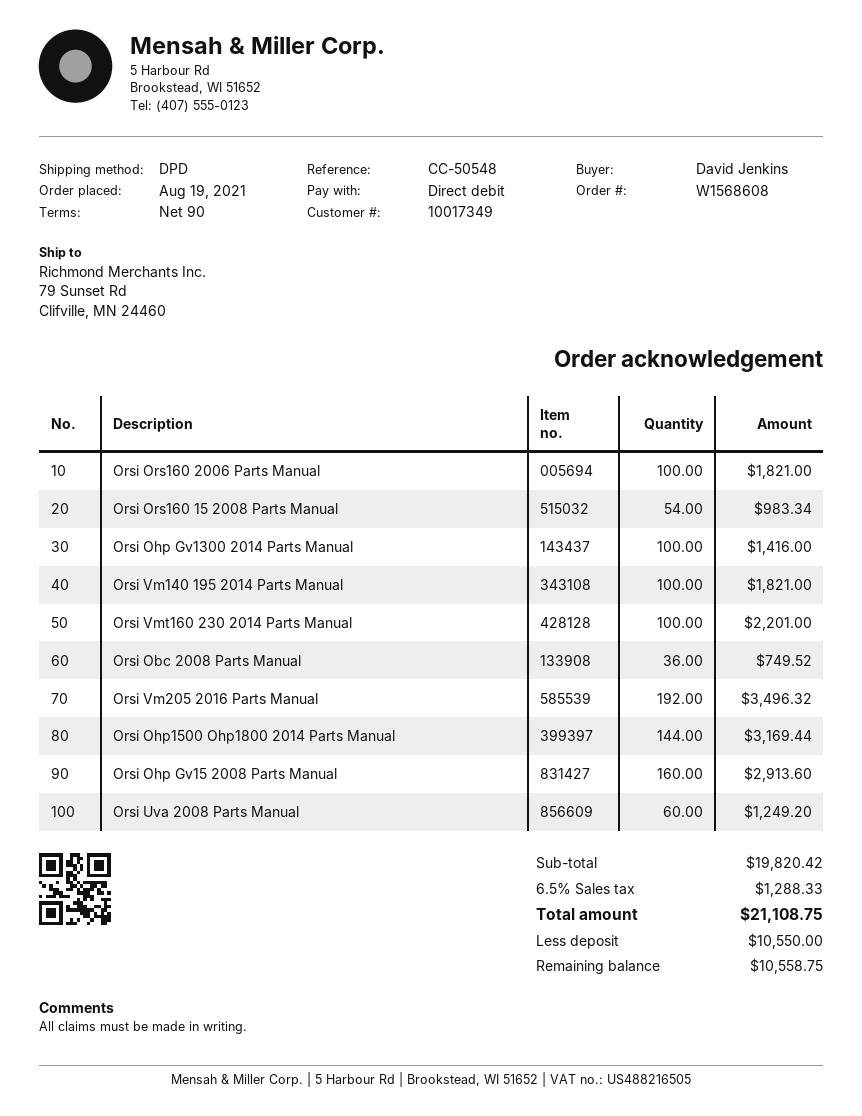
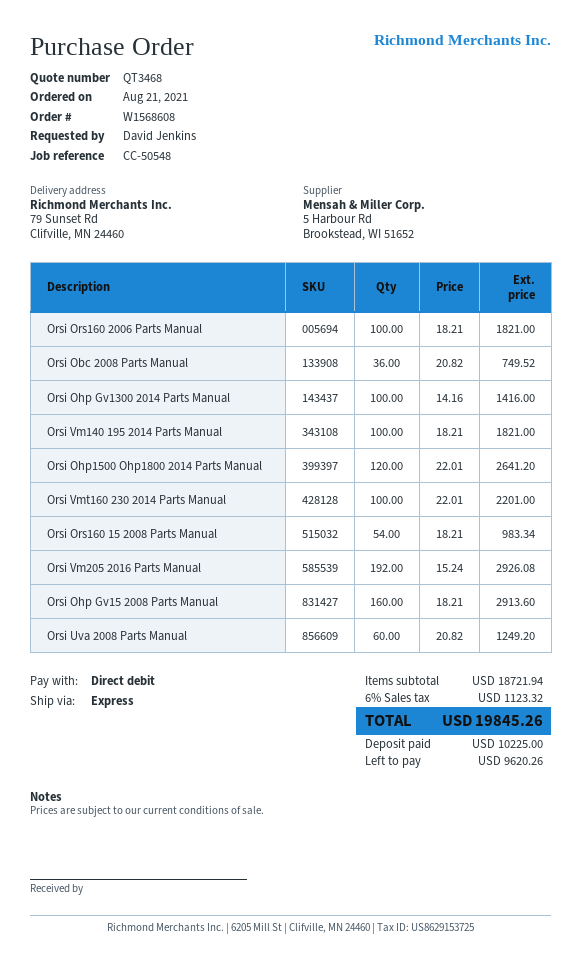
order date: 2021-08-19 -> 2021-08-21
shipping method: DPD -> express
Orsi Vm205 2016 Parts Manual: 192 for 3496.32 -> 192 for 2926.08
Orsi Ohp1500 Ohp1800 2014 Parts Manual: 144 for 3169.44 -> 120 for 2641.20
subtotal: 19820.42 -> 18721.94
tax: 6.5% = 1288.33 -> 6% = 1123.32
total: 21108.75 -> 19845.26
deposit: 10550.00 -> 10225.00
balance: 10558.75 -> 9620.26

